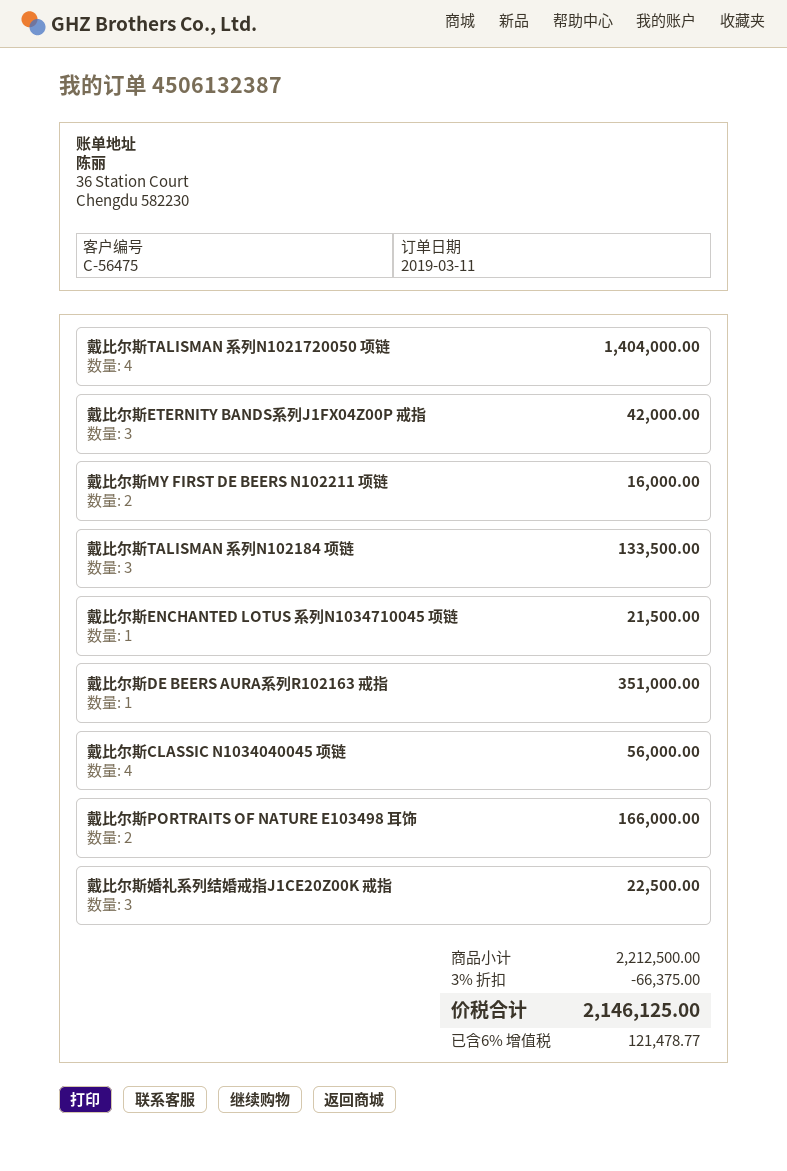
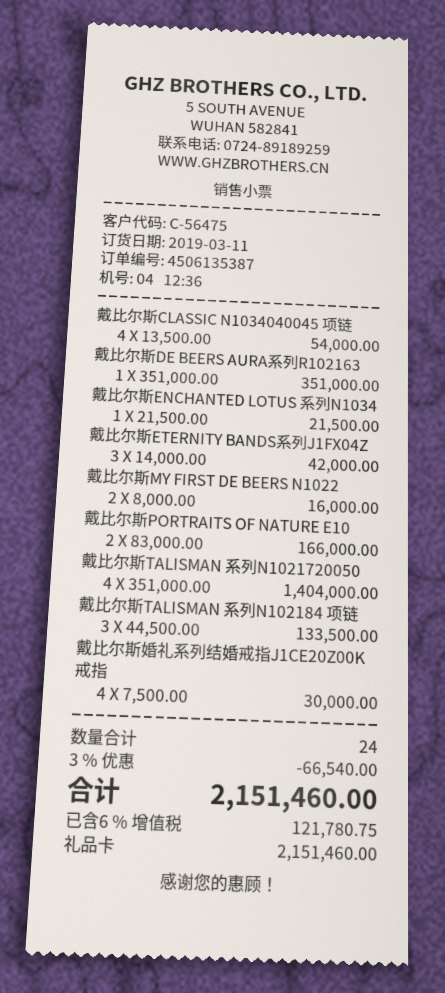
order number: 4506132387 -> 4506135387
戴比尔斯CLASSIC N1034040045 项链: 4 for 56000.00 -> 4 for 54000.00
戴比尔斯婚礼系列结婚戒指J1CE20Z00K 戒指: 3 for 22500.00 -> 4 for 30000.00
discount: 3% = 66375.00 -> 3% = 66540.00
tax: 6% = 121478.77 -> 6% = 121780.75
total: 2146125.00 -> 2151460.00

